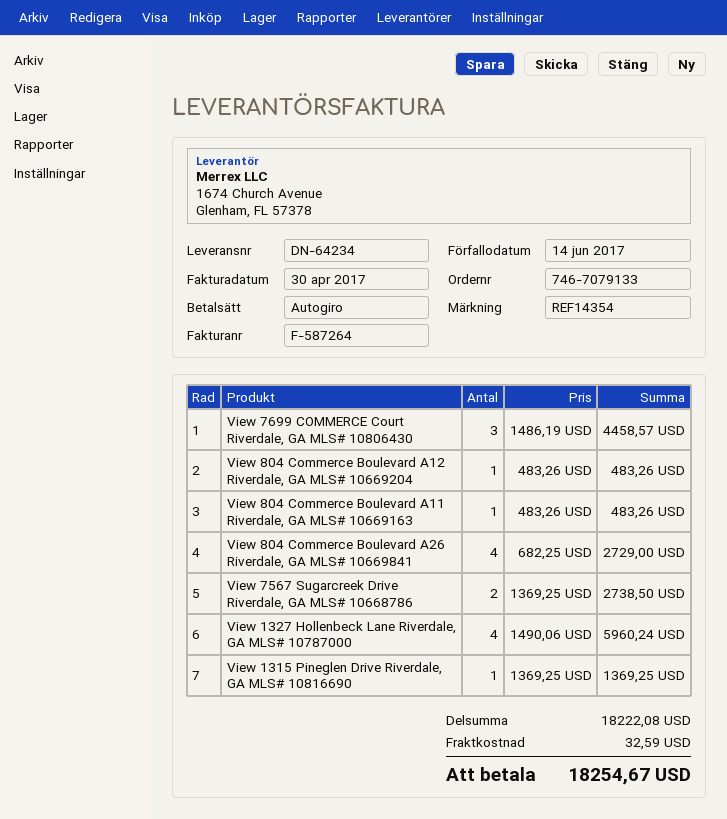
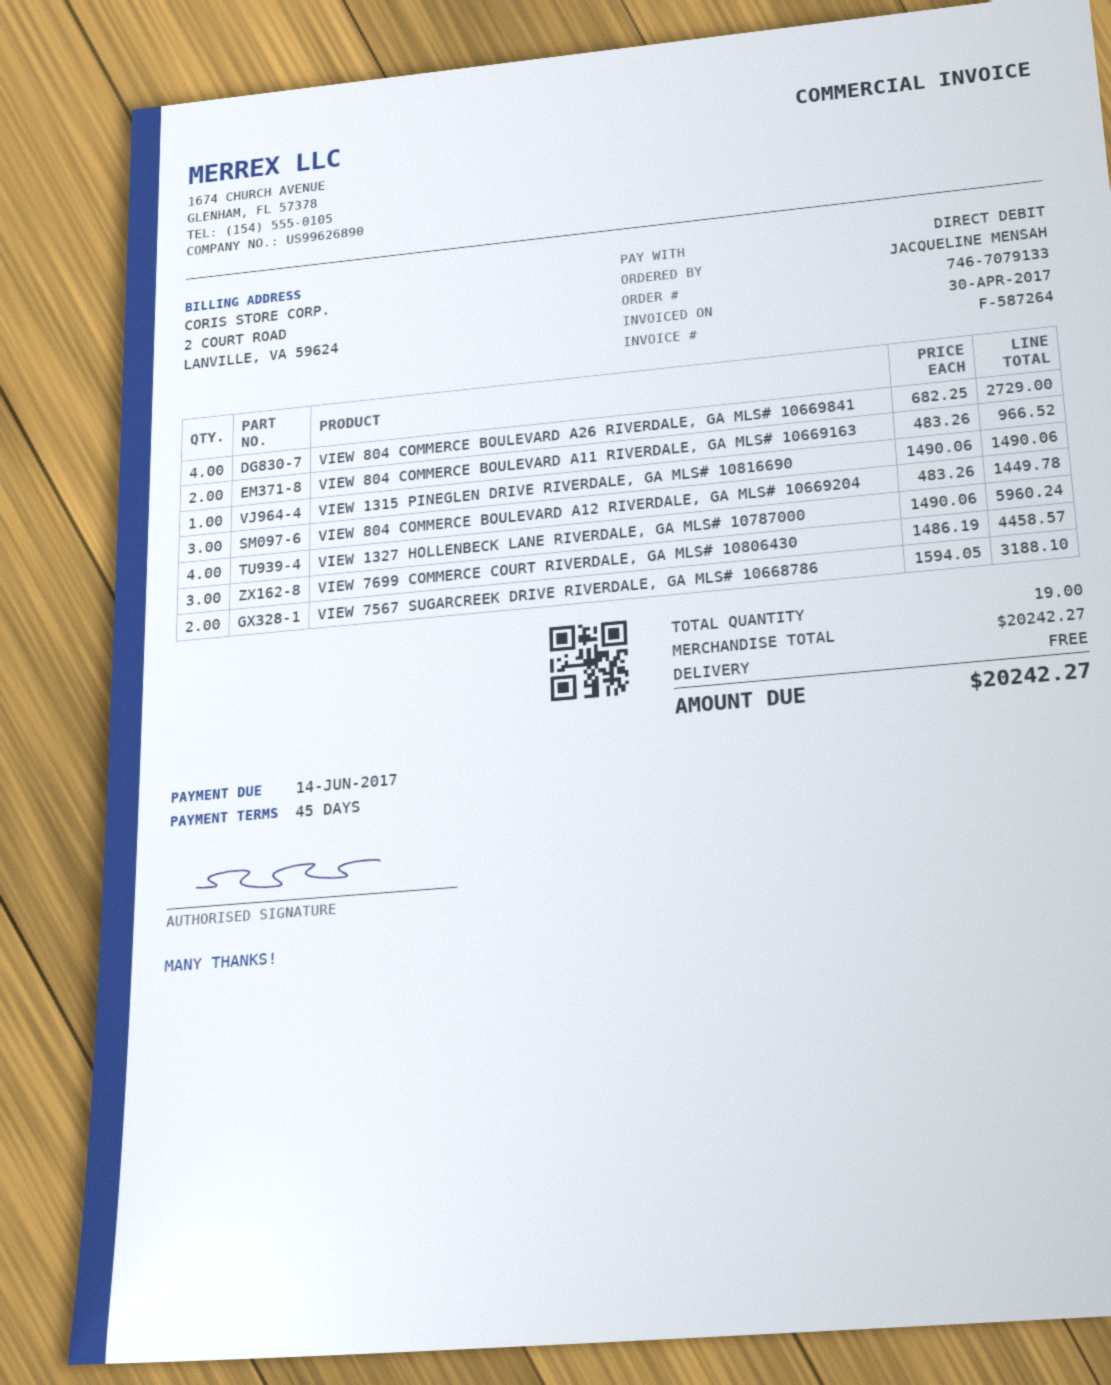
View 804 Commerce Boulevard A12 Riverdale, GA MLS# 10669204: 1 x 483.26 = 483.26 -> 3 x 483.26 = 1449.78
View 804 Commerce Boulevard A11 Riverdale, GA MLS# 10669163: 1 x 483.26 = 483.26 -> 2 x 483.26 = 966.52
View 7567 Sugarcreek Drive Riverdale, GA MLS# 10668786: 2 x 1369.25 = 2738.50 -> 2 x 1594.05 = 3188.10
View 1315 Pineglen Drive Riverdale, GA MLS# 10816690: 1 x 1369.25 = 1369.25 -> 1 x 1490.06 = 1490.06
subtotal: 18222.08 -> 20242.27
shipping: 32.59 -> 0.00
total: 18254.67 -> 20242.27

